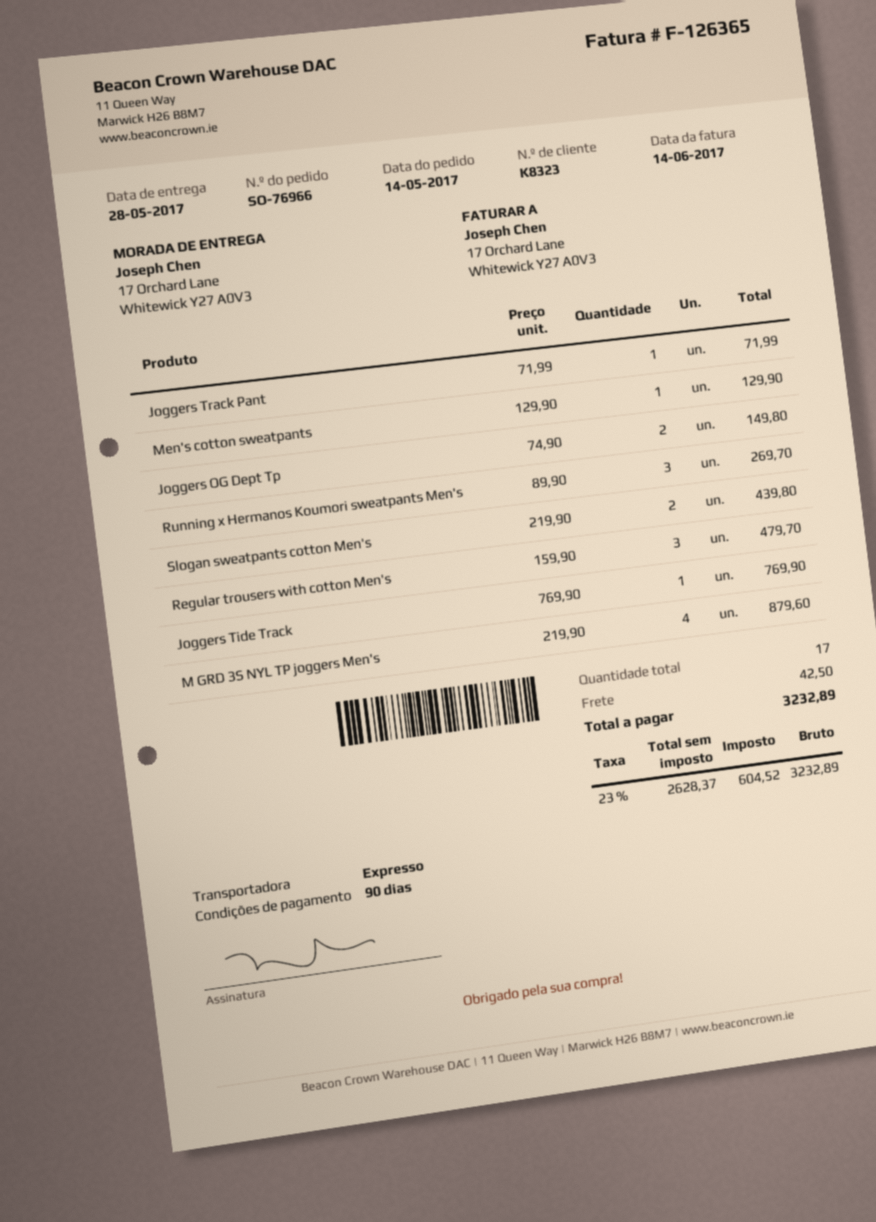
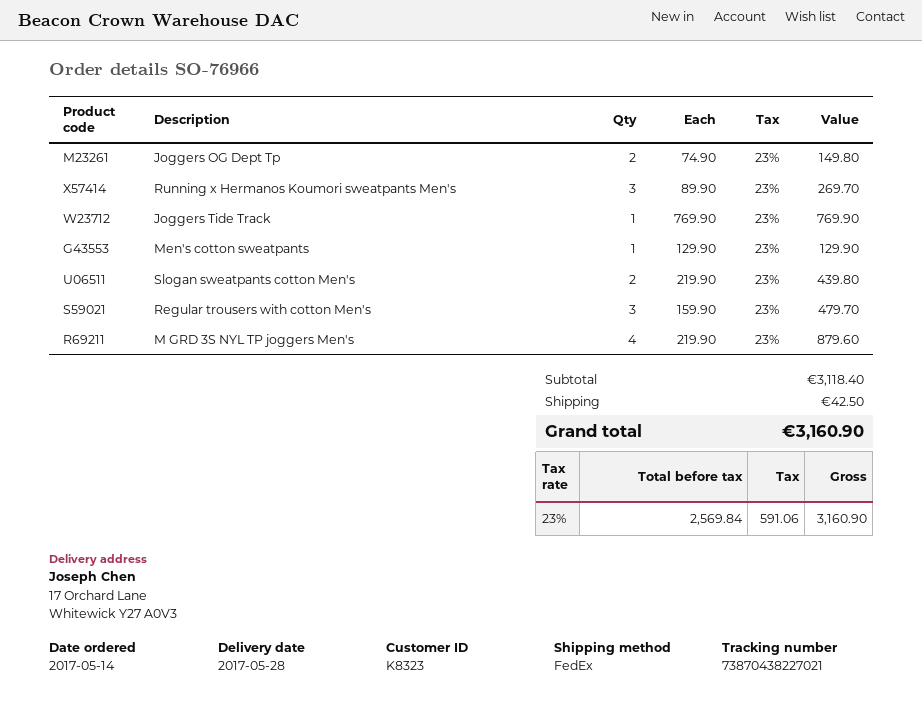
shipping method: express -> FedEx
Joggers Track Pant: 1 x 71.99 = 71.99 -> none
net: 2628.37 -> 2569.84
tax: 23% = 604.52 -> 23% = 591.06
total: 3232.89 -> 3160.90

